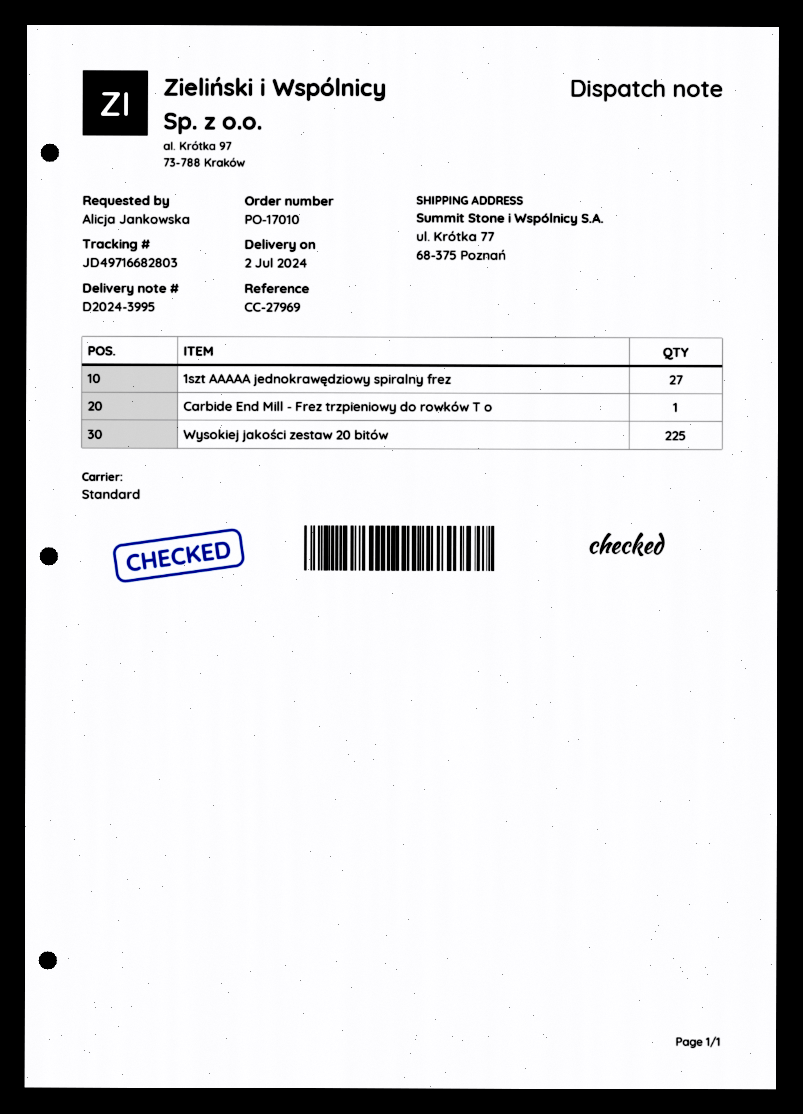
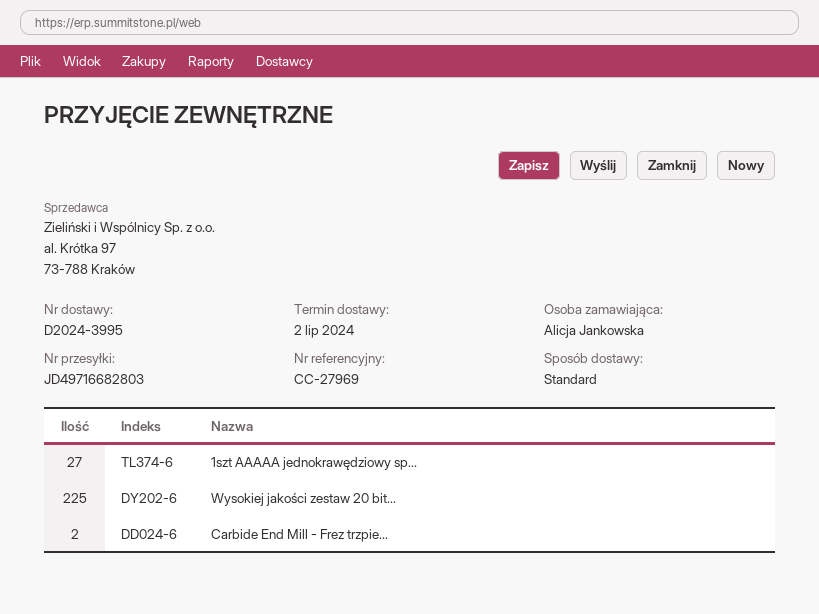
Carbide End Mill - Frez trzpieniowy do rowków T o: 1 -> 2

